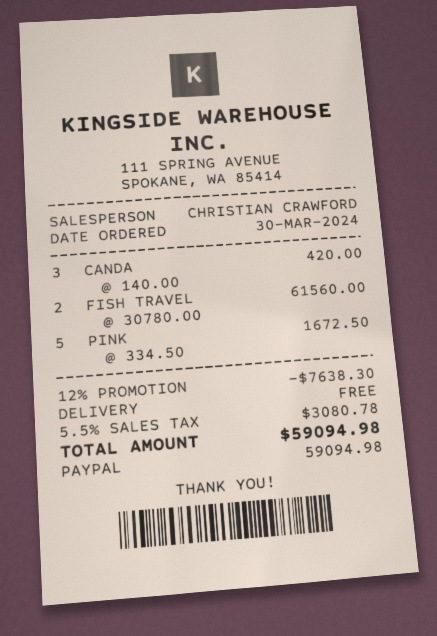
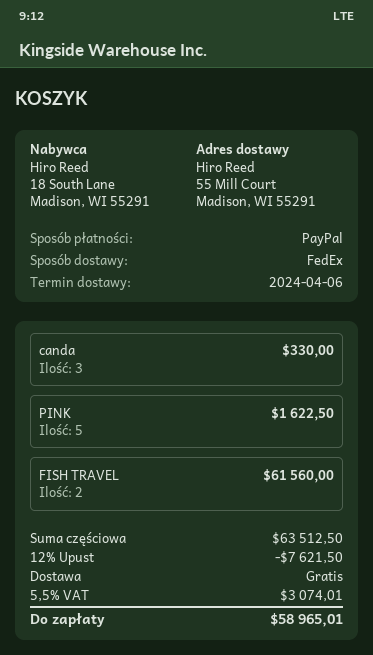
CANDA: 3 for 420.00 -> 3 for 330.00
PINK: 5 for 1672.50 -> 5 for 1622.50
discount: 12% = 7638.30 -> 12% = 7621.50
tax: 5.5% = 3080.78 -> 5.5% = 3074.01
total: 59094.98 -> 58965.01

